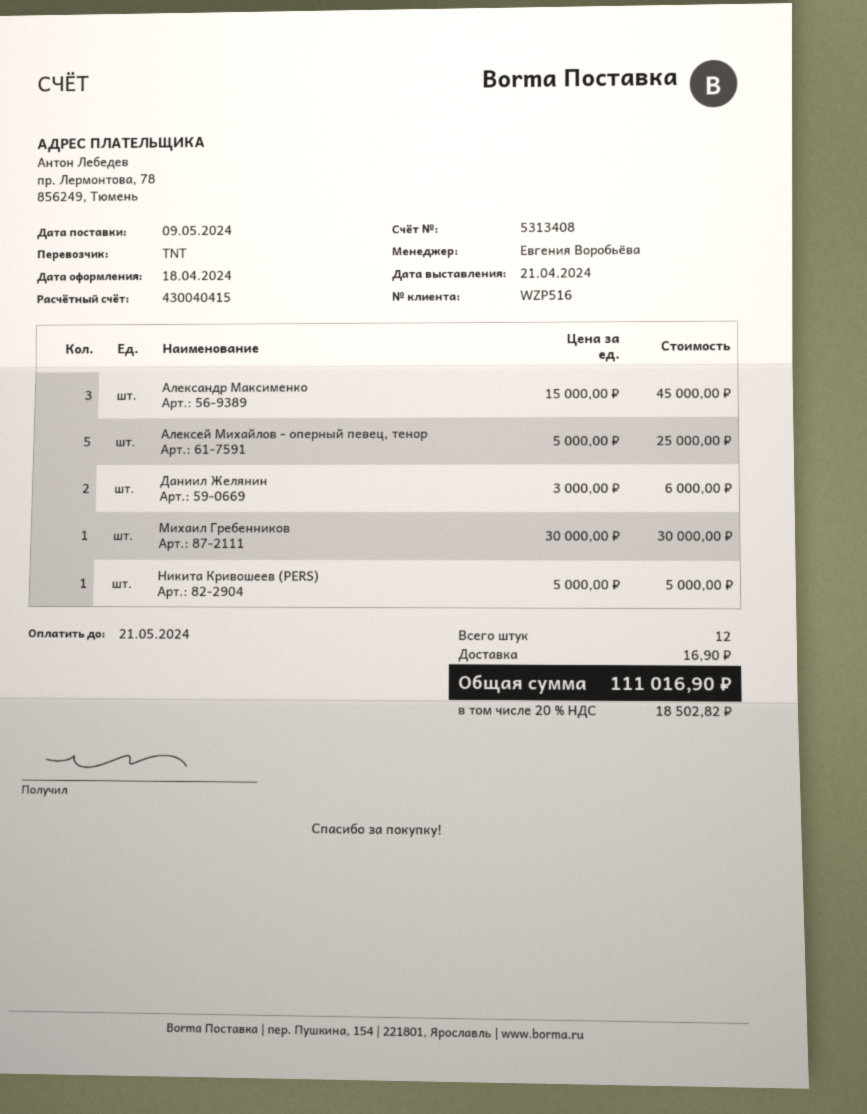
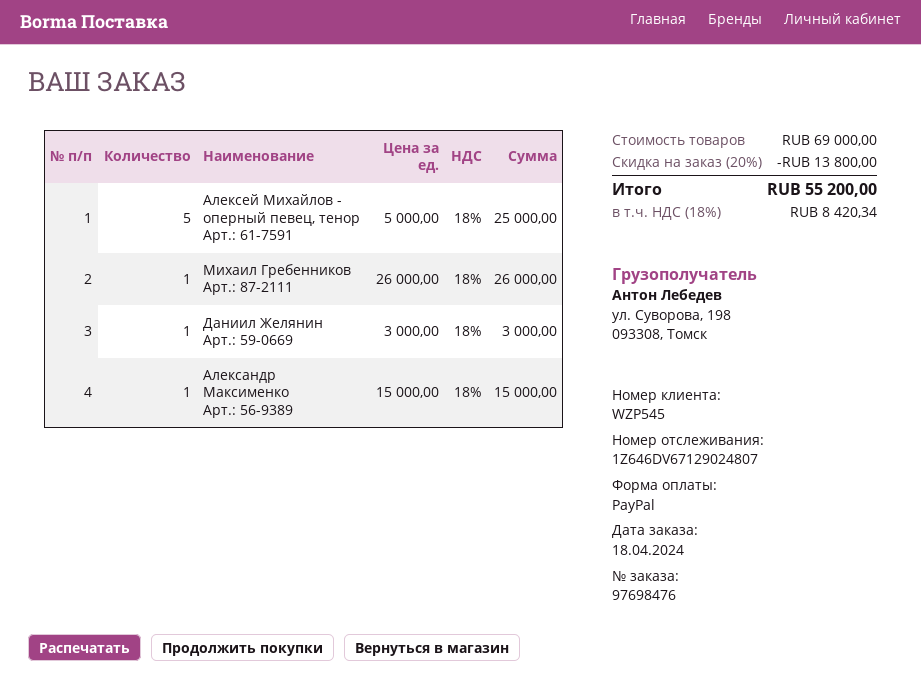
customer number: WZP516 -> WZP545
Александр Максименко: 3 x 15000.00 = 45000.00 -> 1 x 15000.00 = 15000.00
Даниил Желянин: 2 x 3000.00 = 6000.00 -> 1 x 3000.00 = 3000.00
Михаил Гребенников: 1 x 30000.00 = 30000.00 -> 1 x 26000.00 = 26000.00
Никита Кривошеев (PERS): 1 x 5000.00 = 5000.00 -> none
discount: none -> 20% = 13800.00
shipping: 16.90 -> none
tax: 20% = 18502.82 -> 18% = 8420.34
total: 111016.90 -> 55200.00

